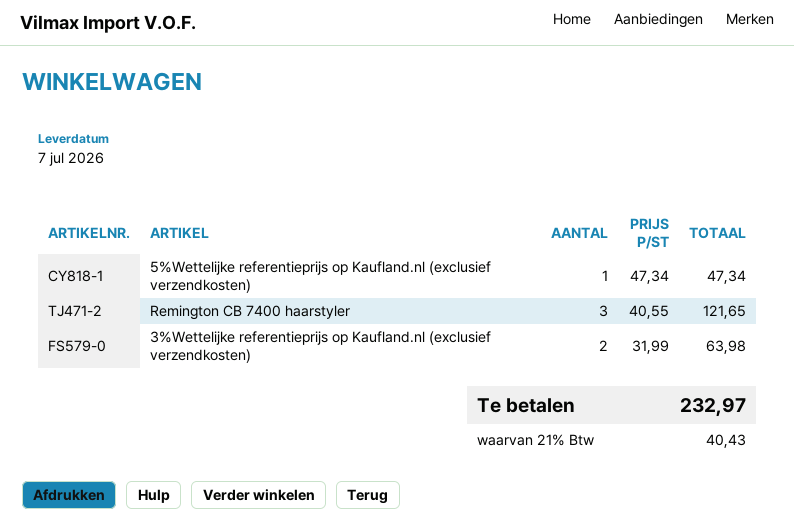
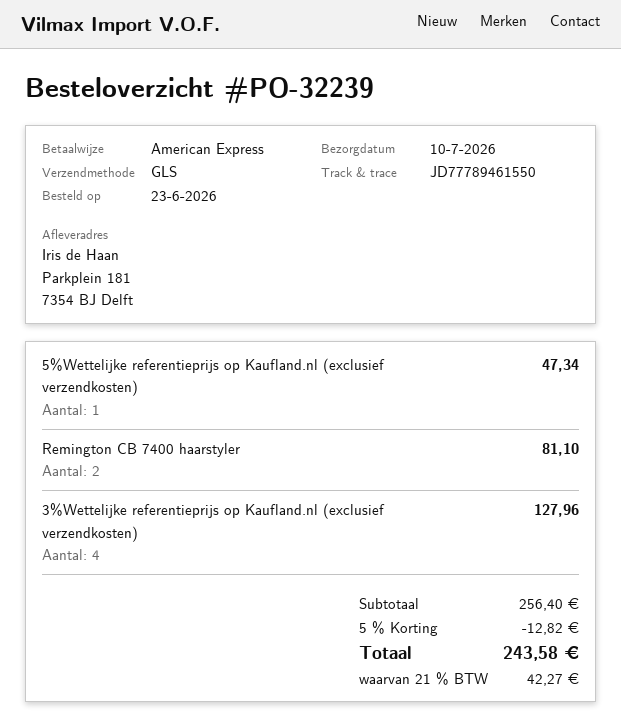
delivery date: 2026-07-07 -> 2026-07-10
Remington CB 7400 haarstyler: 3 for 121.65 -> 2 for 81.10
3%Wettelijke referentieprijs op Kaufland.nl (exclusief verzendkosten): 2 for 63.98 -> 4 for 127.96
discount: none -> 5% = 12.82
tax: 21% = 40.43 -> 21% = 42.27
total: 232.97 -> 243.58

